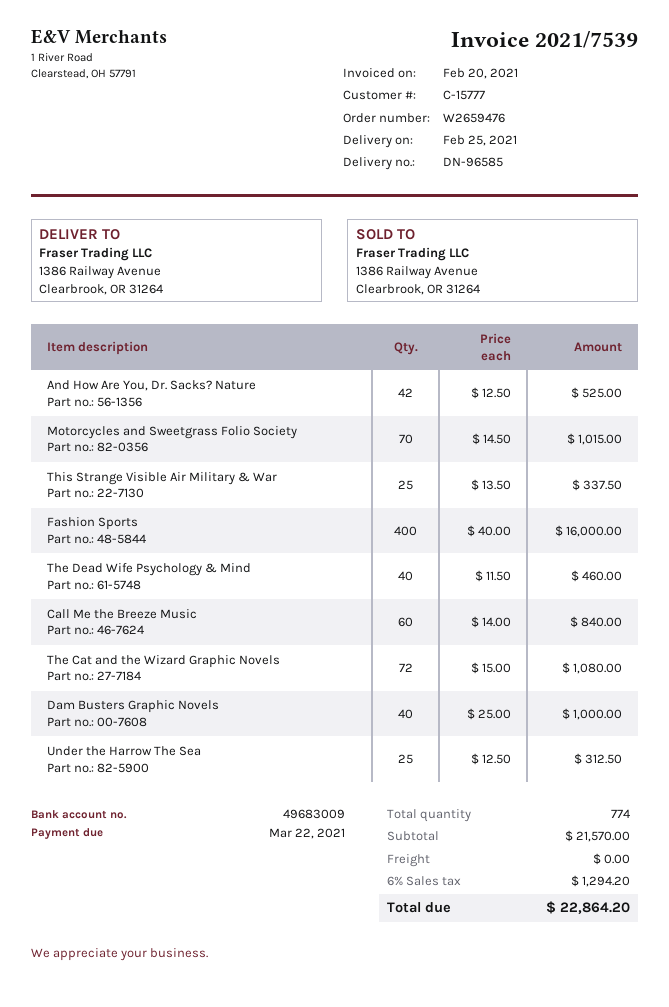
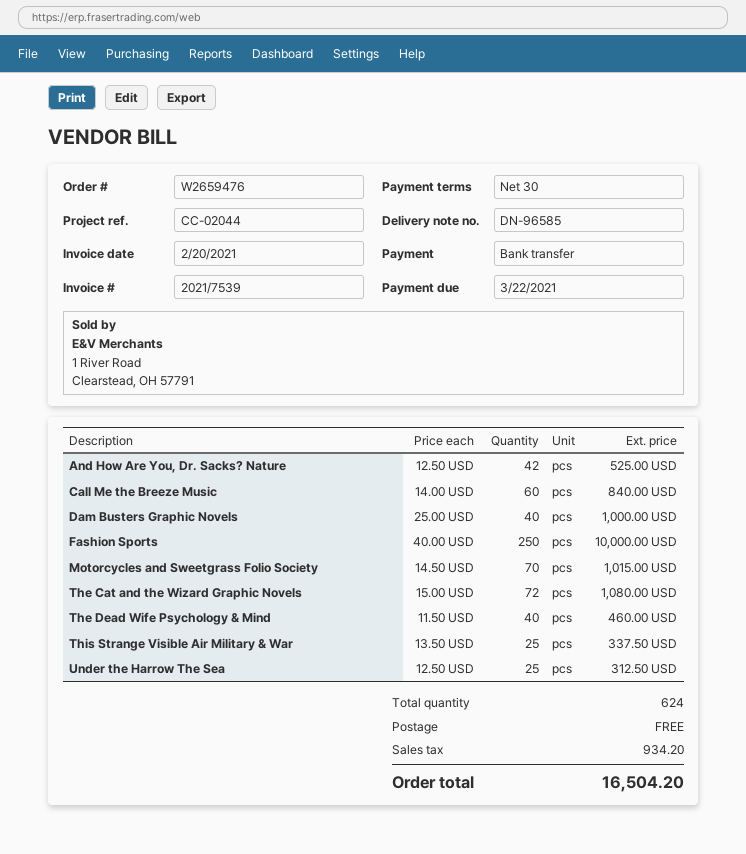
Fashion Sports: 400 x 40.00 = 16000.00 -> 250 x 40.00 = 10000.00
total quantity: 774 -> 624
tax: 1294.20 -> 934.20
total: 22864.20 -> 16504.20

